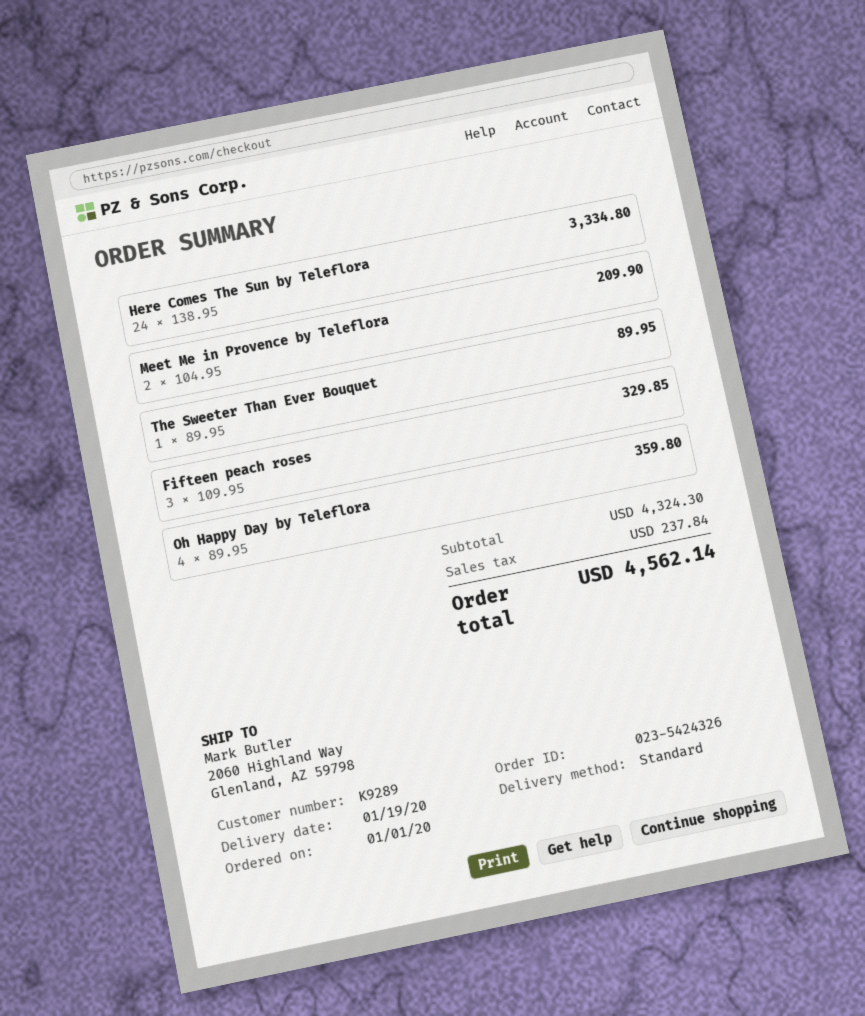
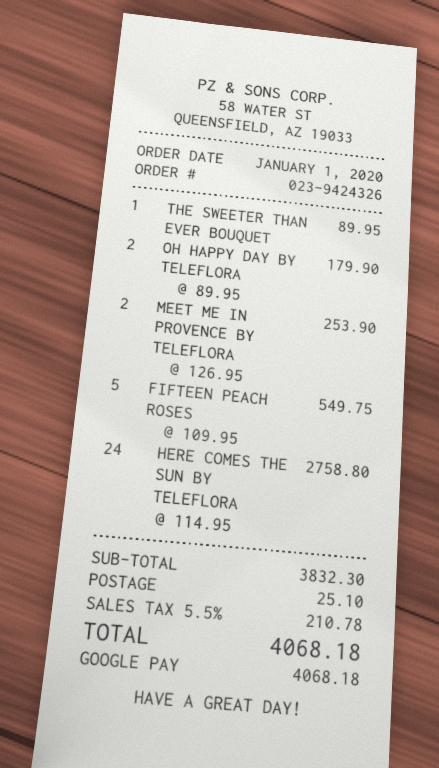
order number: 023-5424326 -> 023-9424326
Here Comes The Sun by Teleflora: 24 x 138.95 = 3334.80 -> 24 x 114.95 = 2758.80
Meet Me in Provence by Teleflora: 2 x 104.95 = 209.90 -> 2 x 126.95 = 253.90
Fifteen peach roses: 3 x 109.95 = 329.85 -> 5 x 109.95 = 549.75
Oh Happy Day by Teleflora: 4 x 89.95 = 359.80 -> 2 x 89.95 = 179.90
subtotal: 4324.30 -> 3832.30
shipping: none -> 25.10
tax: 237.84 -> 210.78
total: 4562.14 -> 4068.18

